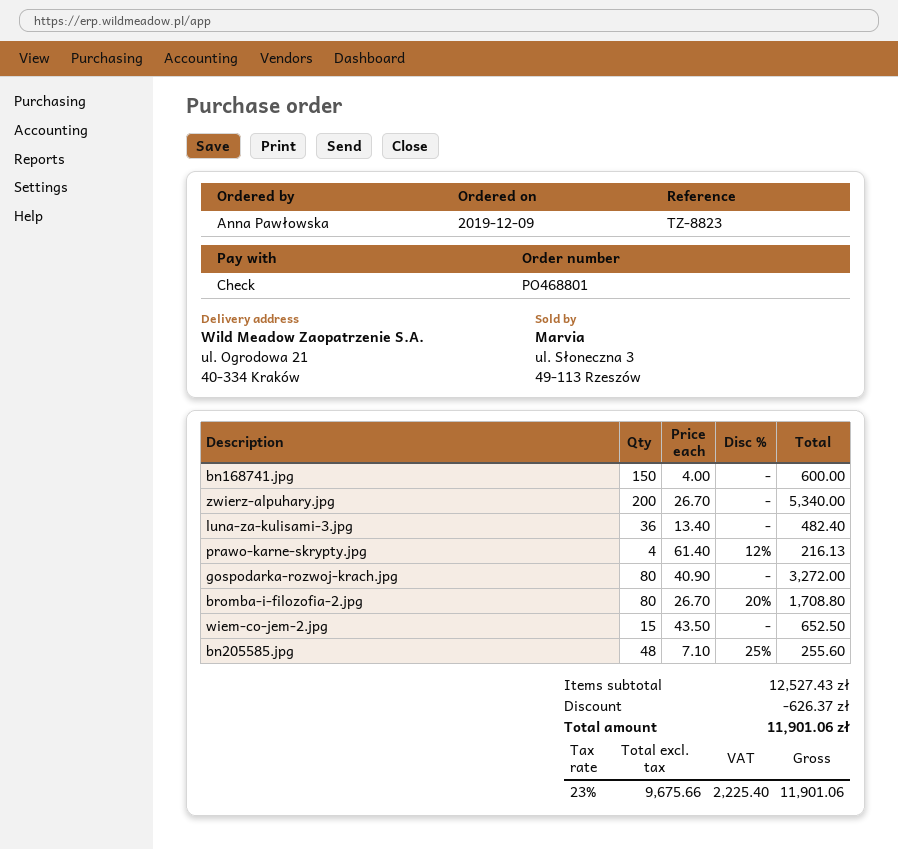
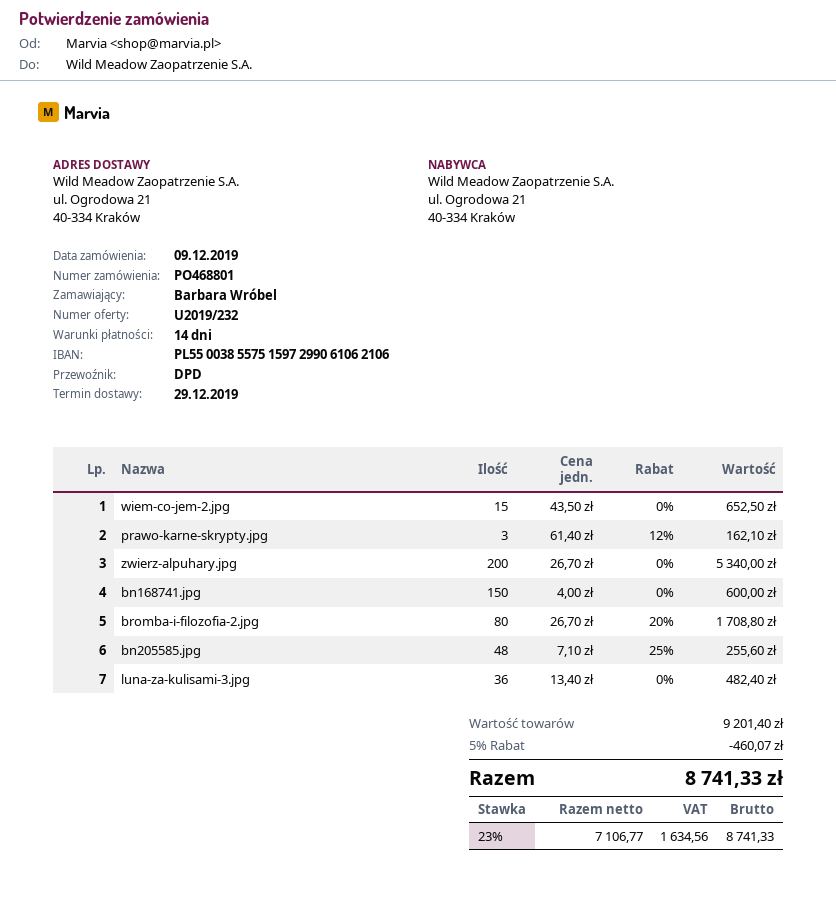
ordered by: Anna Pawłowska -> Barbara Wróbel
prawo-karne-skrypty.jpg: 4 x 61.40 - 12% = 216.13 -> 3 x 61.40 - 12% = 162.10
gospodarka-rozwoj-krach.jpg: 80 x 40.90 = 3272.00 -> none
subtotal: 12527.43 -> 9201.40
discount: 626.37 -> 460.07
net: 9675.66 -> 7106.77
tax: 23% = 2225.40 -> 23% = 1634.56
total: 11901.06 -> 8741.33

